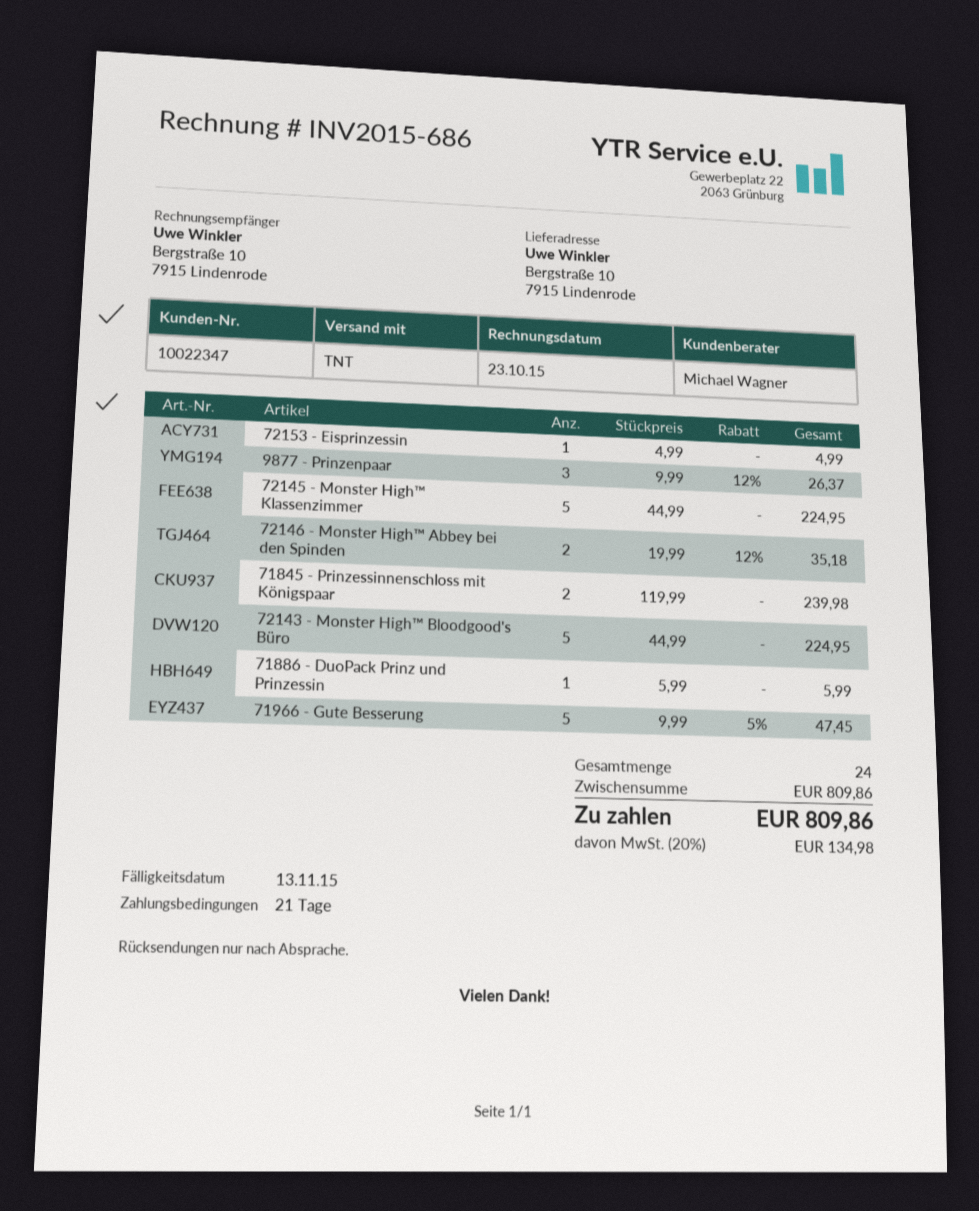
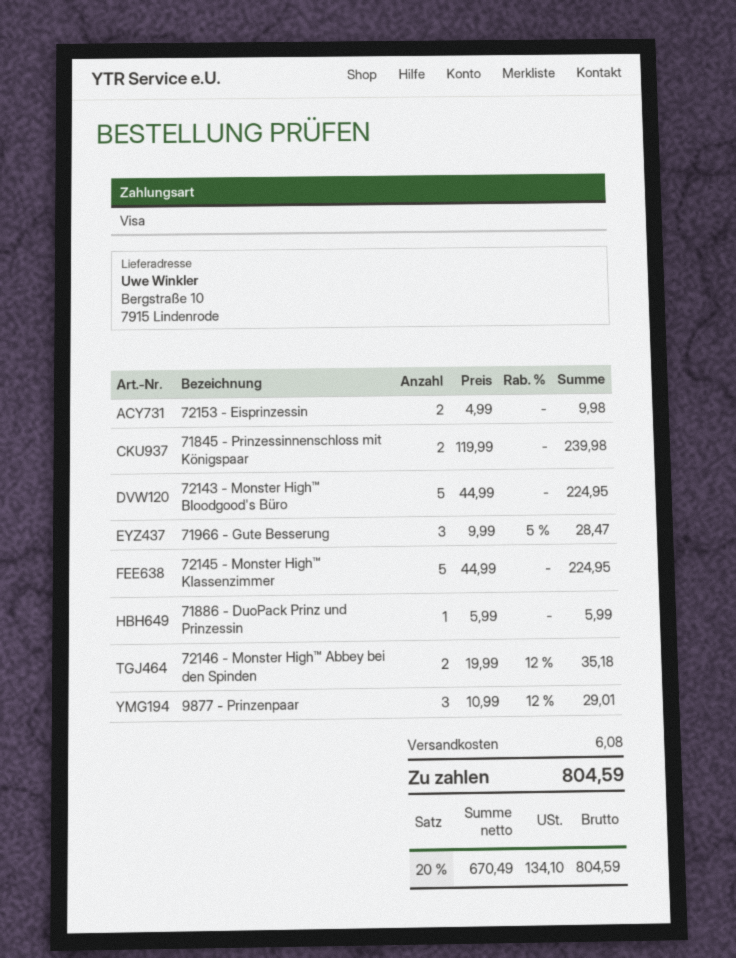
72153 - Eisprinzessin: 1 x 4.99 = 4.99 -> 2 x 4.99 = 9.98
9877 - Prinzenpaar: 3 x 9.99 - 12% = 26.37 -> 3 x 10.99 - 12% = 29.01
71966 - Gute Besserung: 5 x 9.99 - 5% = 47.45 -> 3 x 9.99 - 5% = 28.47
shipping: none -> 6.08
tax: 20% = 134.98 -> 20% = 134.10
total: 809.86 -> 804.59

